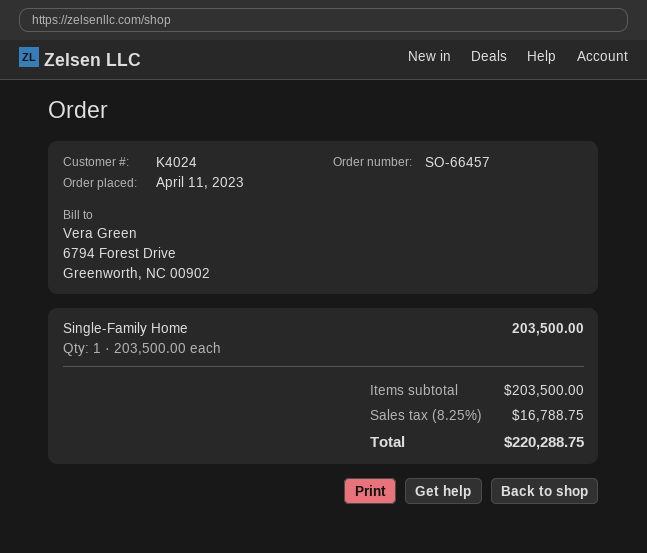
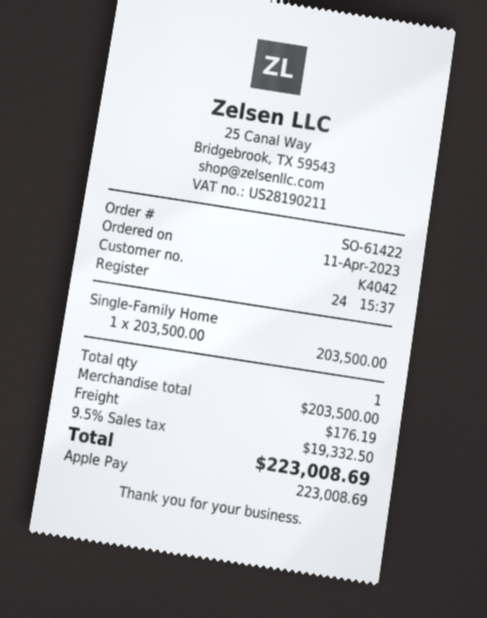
order number: SO-66457 -> SO-61422
customer number: K4024 -> K4042
shipping: none -> 176.19
tax: 8.25% = 16788.75 -> 9.5% = 19332.50
total: 220288.75 -> 223008.69

